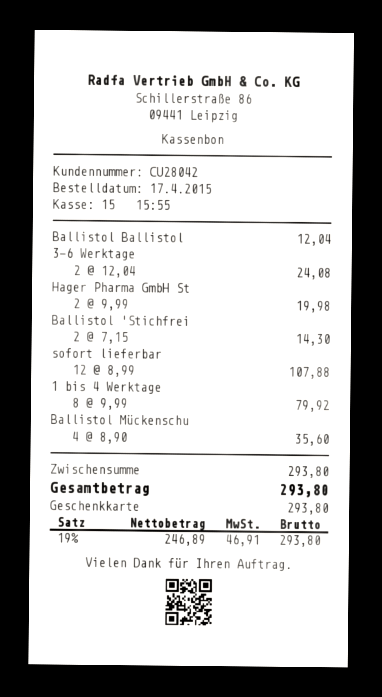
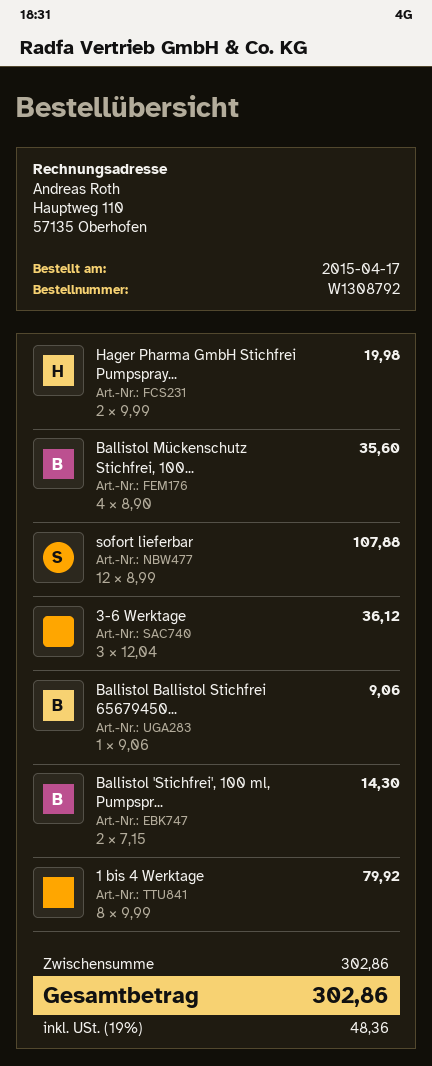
Ballistol Ballistol: 1 x 12.04 = 12.04 -> 1 x 9.06 = 9.06
3-6 Werktage: 2 x 12.04 = 24.08 -> 3 x 12.04 = 36.12
subtotal: 293.80 -> 302.86
tax: 19% = 46.91 -> 19% = 48.36
total: 293.80 -> 302.86

